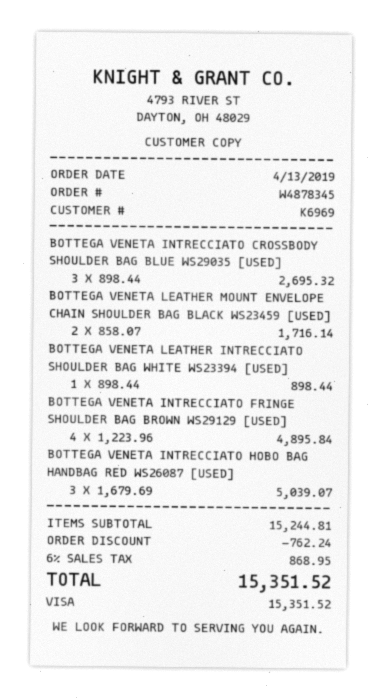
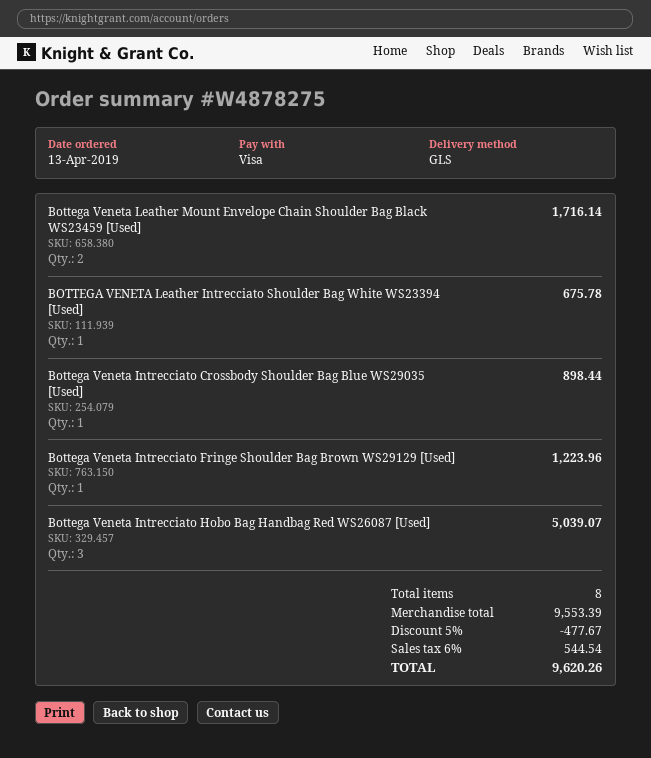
order number: W4878345 -> W4878275
BOTTEGA VENETA INTRECCIATO CROSSBODY SHOULDER BAG BLUE WS29035 [USED]: 3 for 2695.32 -> 1 for 898.44
BOTTEGA VENETA LEATHER INTRECCIATO SHOULDER BAG WHITE WS23394 [USED]: 1 for 898.44 -> 1 for 675.78
BOTTEGA VENETA INTRECCIATO FRINGE SHOULDER BAG BROWN WS29129 [USED]: 4 for 4895.84 -> 1 for 1223.96
subtotal: 15244.81 -> 9553.39
discount: 762.24 -> 477.67
tax: 6% = 868.95 -> 6% = 544.54
total: 15351.52 -> 9620.26

